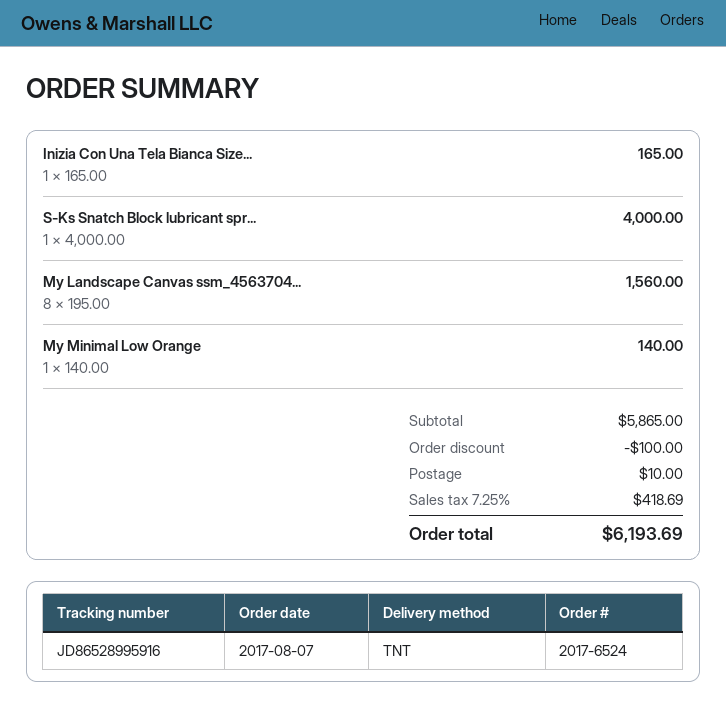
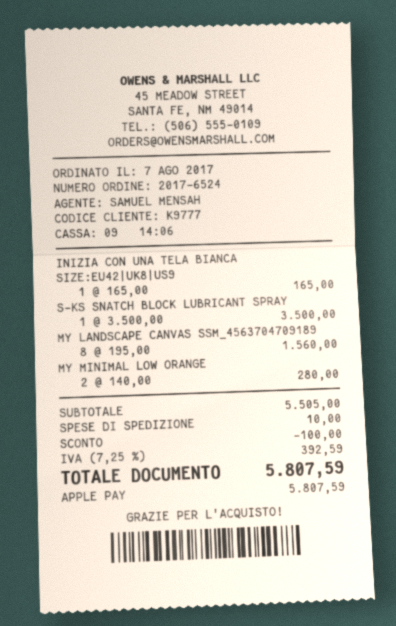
S-Ks Snatch Block lubricant spr...: 1 x 4000.00 = 4000.00 -> 1 x 3500.00 = 3500.00
My Minimal Low Orange: 1 x 140.00 = 140.00 -> 2 x 140.00 = 280.00
subtotal: 5865.00 -> 5505.00
tax: 7.25% = 418.69 -> 7.25% = 392.59
total: 6193.69 -> 5807.59

